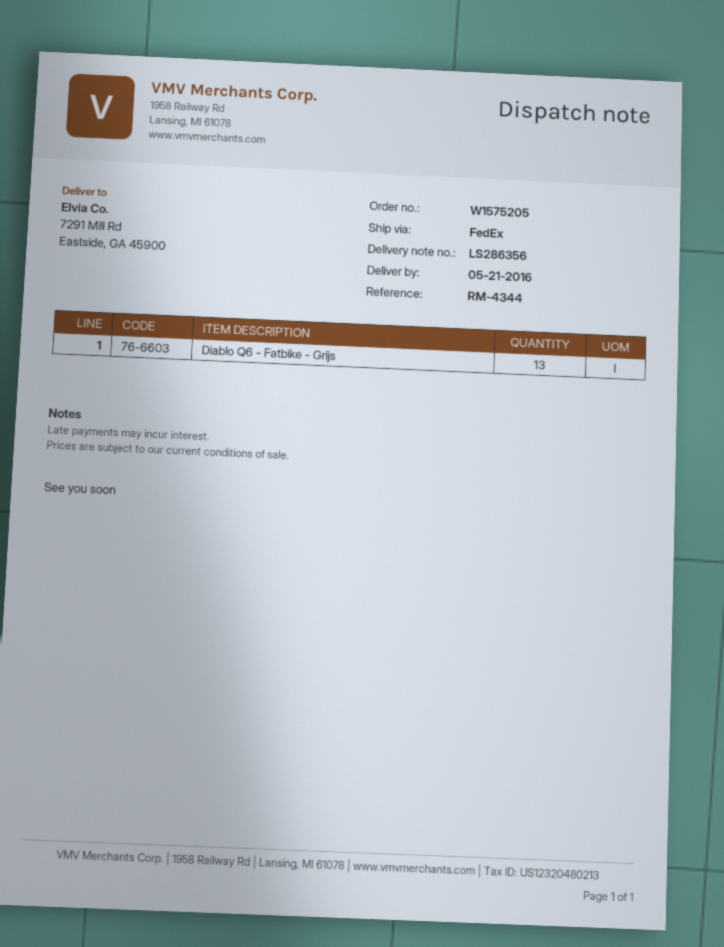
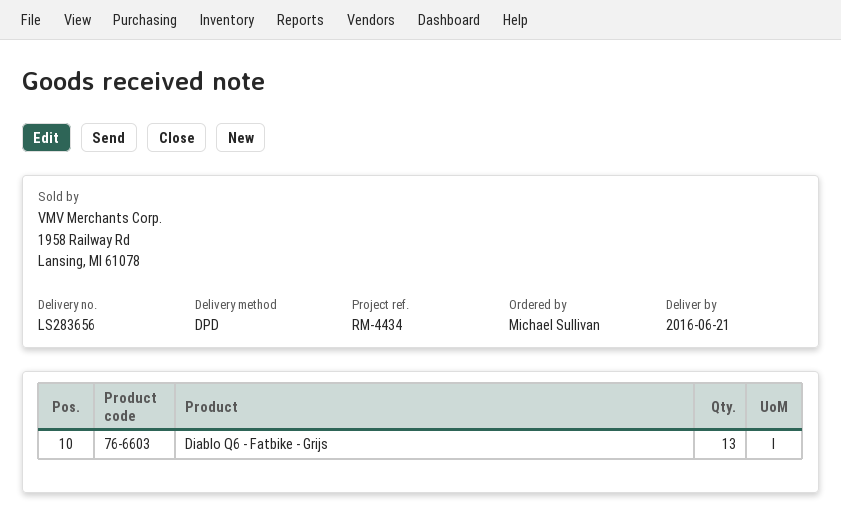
delivery note number: LS286356 -> LS283656
delivery date: 2016-05-21 -> 2016-06-21
reference: RM-4344 -> RM-4434
shipping method: FedEx -> DPD

